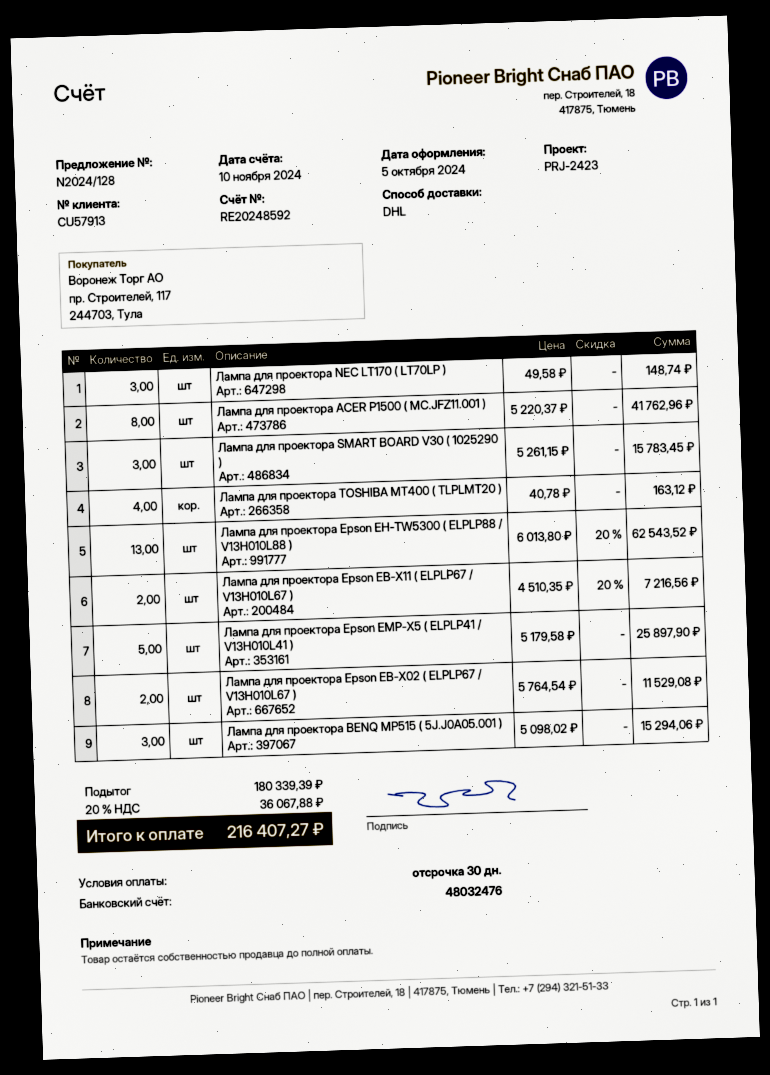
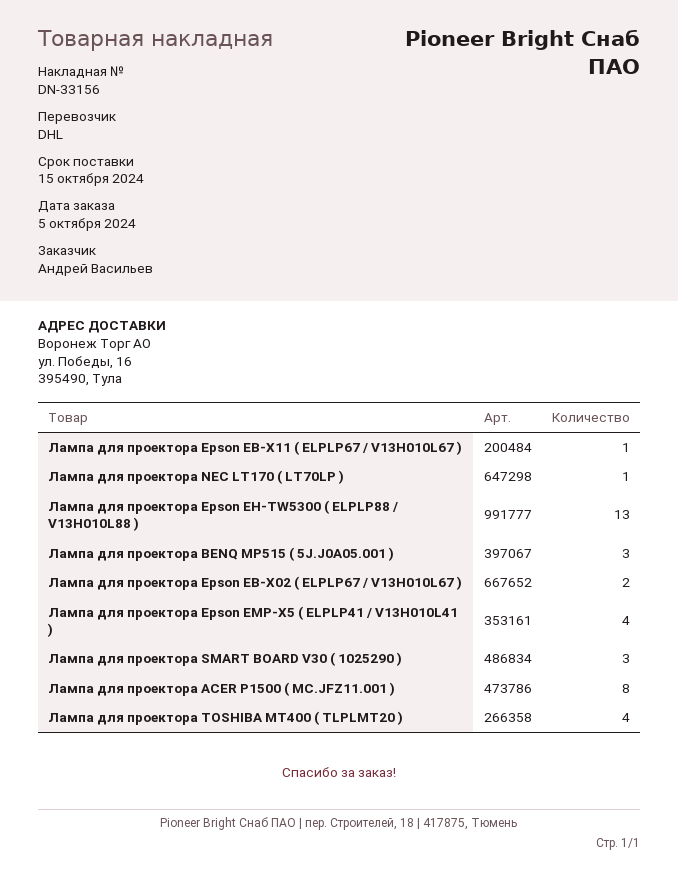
Лампа для проектора NEC LT170 ( LT70LP ): 3 -> 1
Лампа для проектора Epson EB-X11 ( ELPLP67 / V13H010L67 ): 2 -> 1
Лампа для проектора Epson EMP-X5 ( ELPLP41 / V13H010L41 ): 5 -> 4

